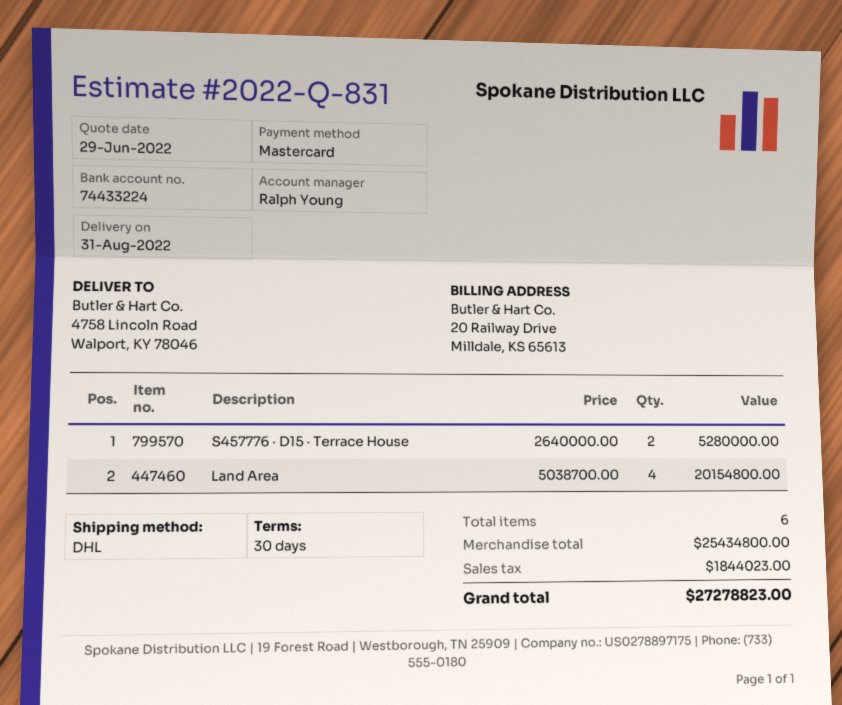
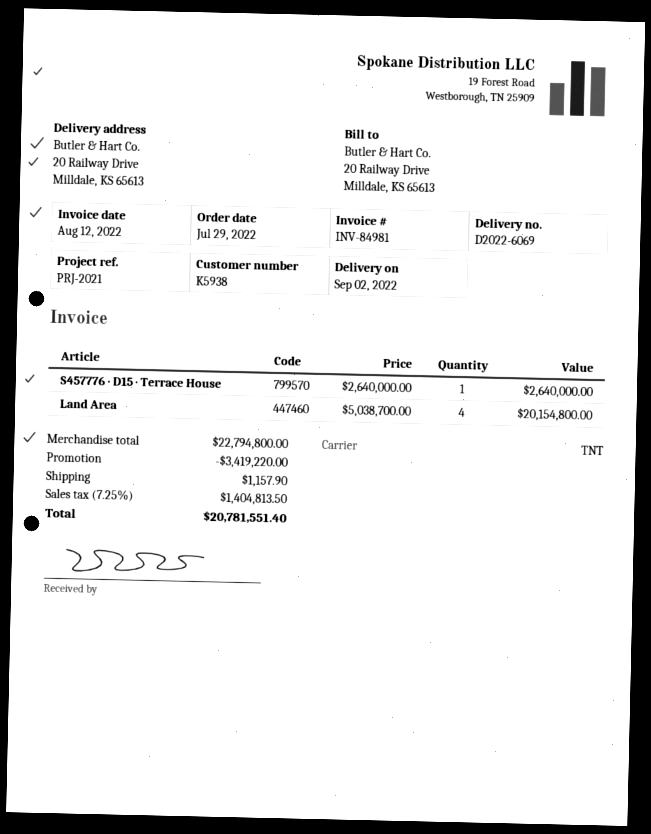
delivery date: 2022-08-31 -> 2022-09-02
shipping method: DHL -> TNT
ship to: 4758 Lincoln Road, Walport, KY 78046 -> 20 Railway Drive, Milldale, KS 65613
S457776 · D15 · Terrace House: 2 x 2640000.00 = 5280000.00 -> 1 x 2640000.00 = 2640000.00
subtotal: 25434800.00 -> 22794800.00
discount: none -> 3419220.00
shipping: none -> 1157.90
tax: 1844023.00 -> 1404813.50
total: 27278823.00 -> 20781551.40

